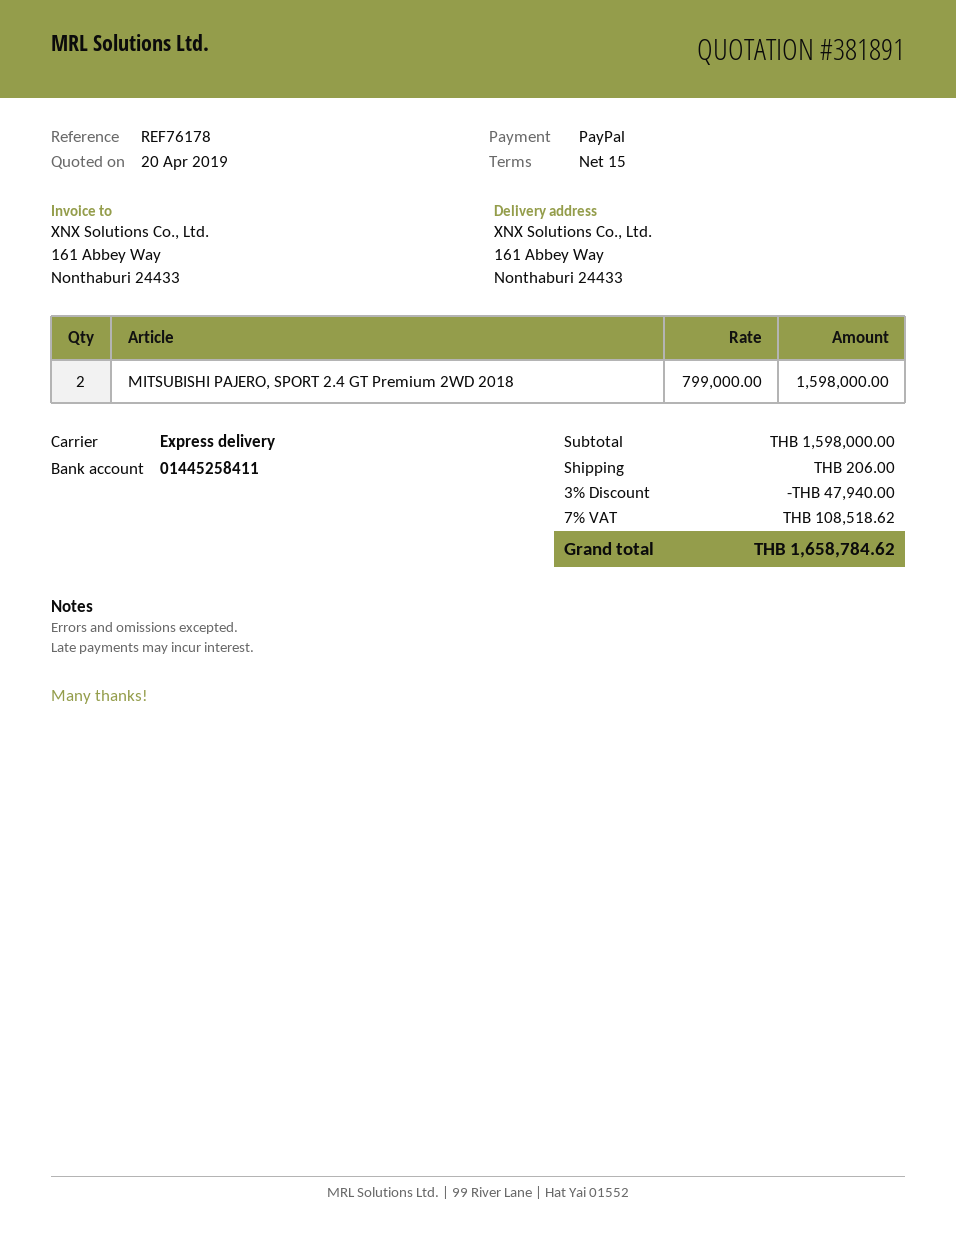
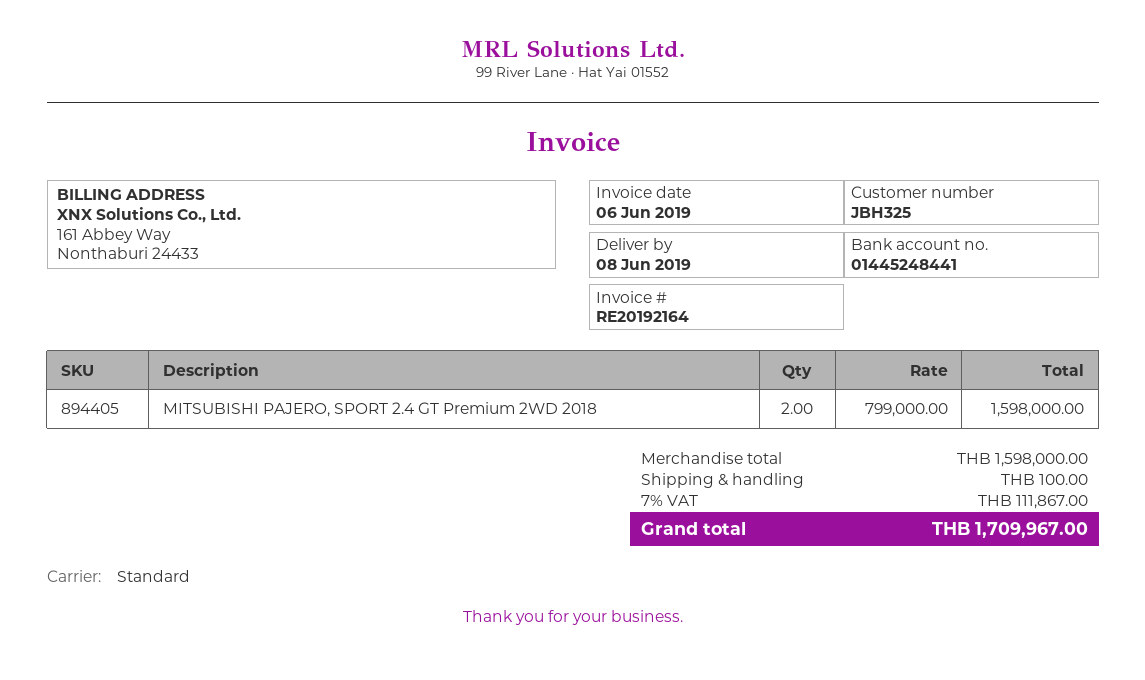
bank account: 01445258411 -> 01445248441
shipping method: express -> standard
discount: 3% = 47940.00 -> none
shipping: 206.00 -> 100.00
tax: 7% = 108518.62 -> 7% = 111867.00
total: 1658784.62 -> 1709967.00

